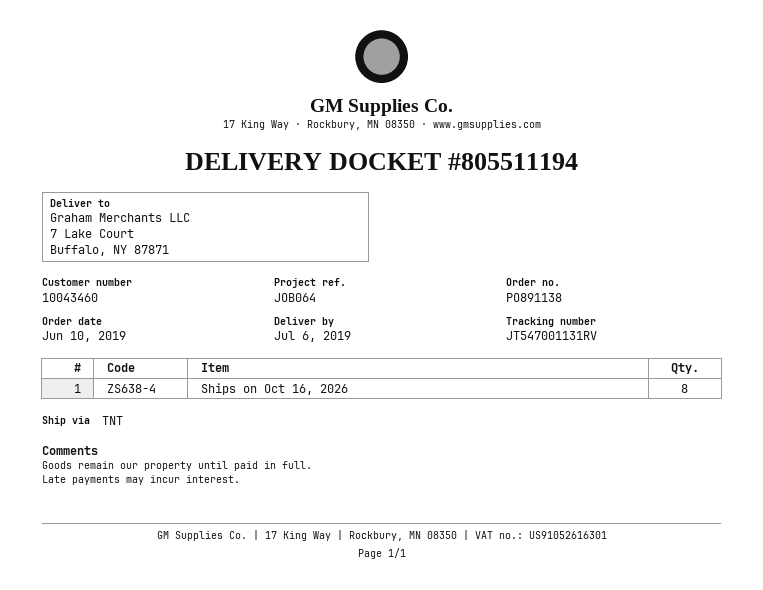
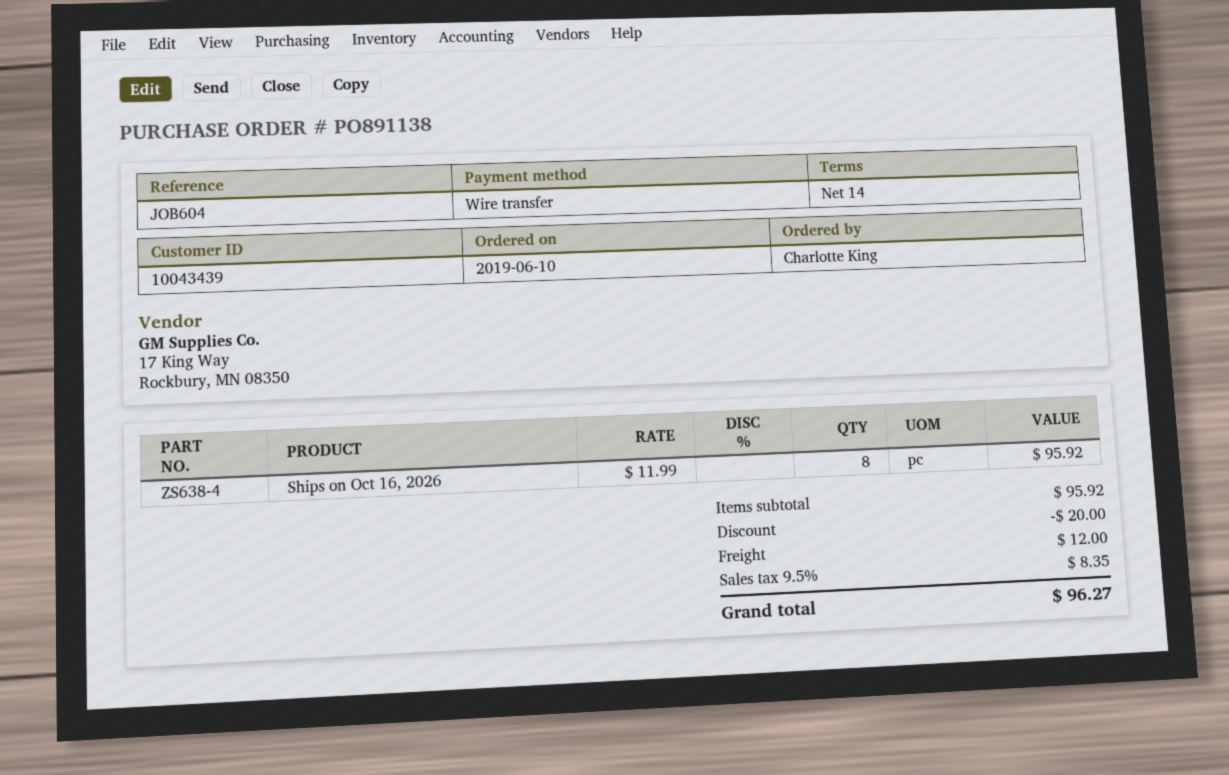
customer number: 10043460 -> 10043439
reference: JOB064 -> JOB604

